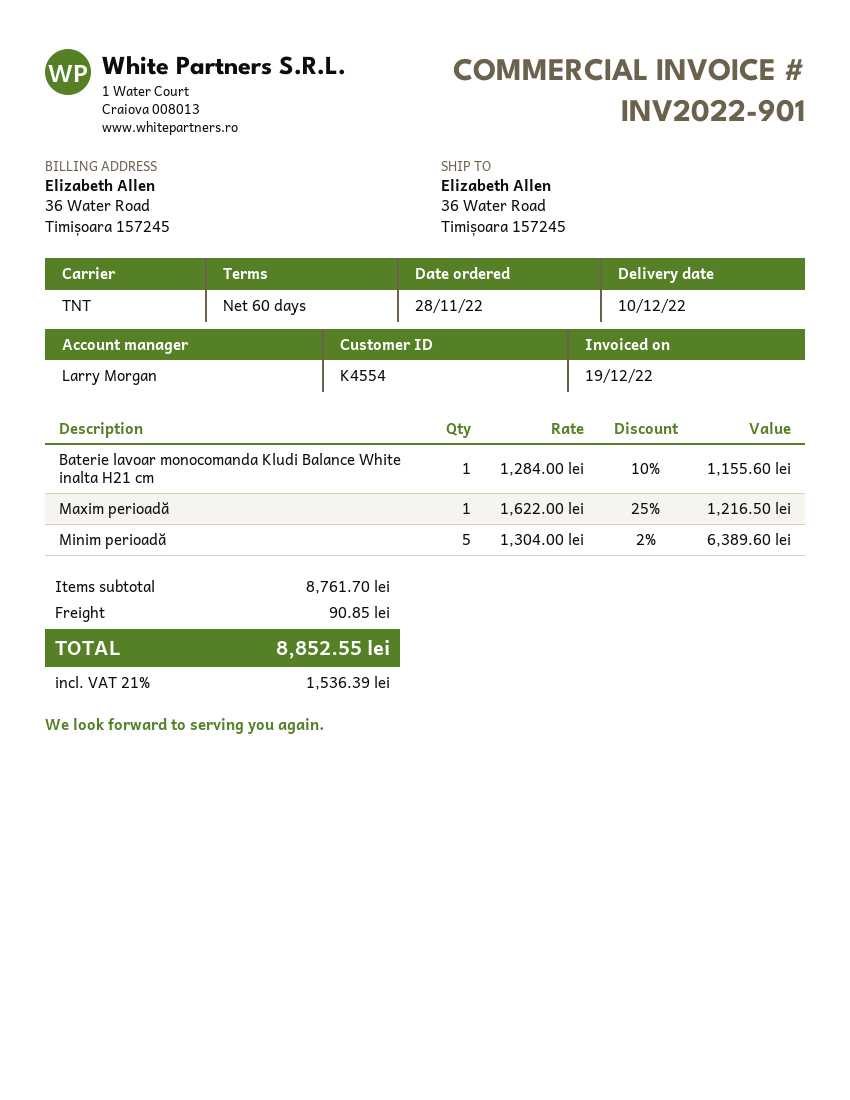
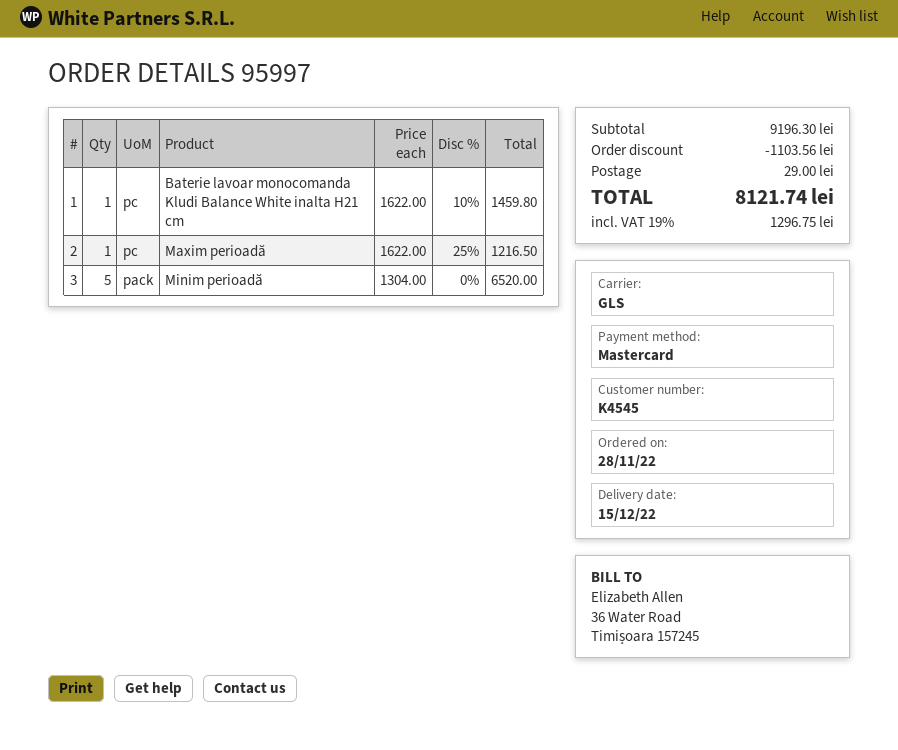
delivery date: 2022-12-10 -> 2022-12-15
customer number: K4554 -> K4545
shipping method: TNT -> GLS
Baterie lavoar monocomanda Kludi Balance White inalta H21 cm: 1 x 1284.00 - 10% = 1155.60 -> 1 x 1622.00 - 10% = 1459.80
Minim perioadă: 5 x 1304.00 - 2% = 6389.60 -> 5 x 1304.00 = 6520.00
subtotal: 8761.70 -> 9196.30
discount: none -> 1103.56
shipping: 90.85 -> 29.00
tax: 21% = 1536.39 -> 19% = 1296.75
total: 8852.55 -> 8121.74

